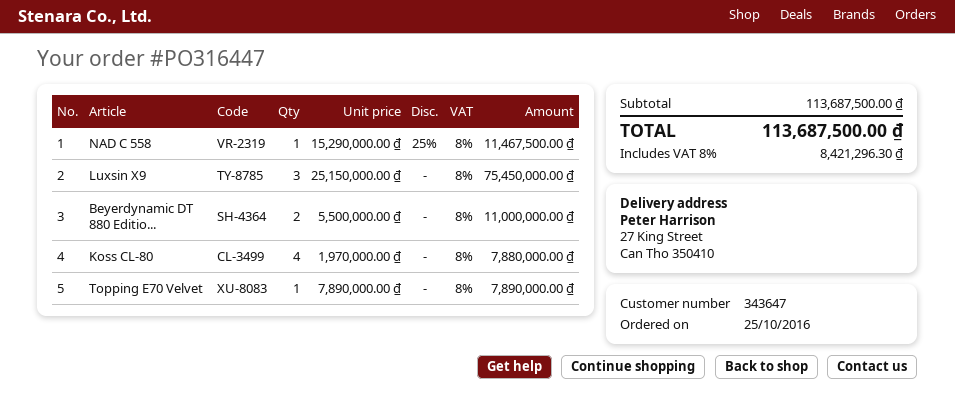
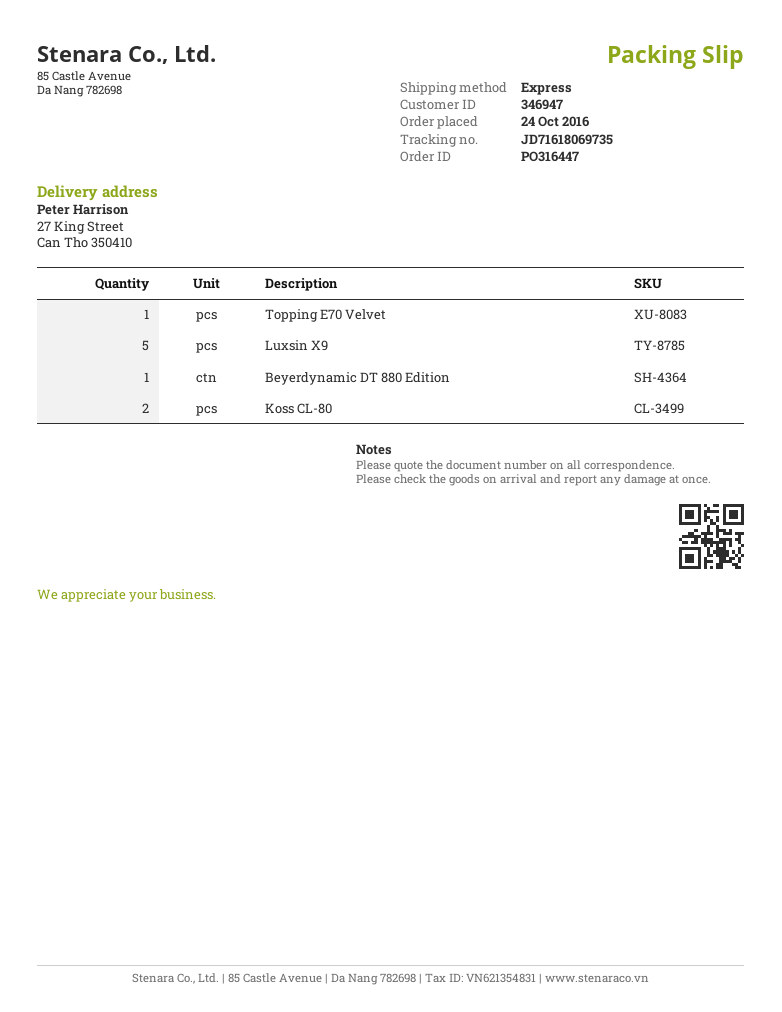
order date: 2016-10-25 -> 2016-10-24
customer number: 343647 -> 346947
NAD C 558: 1 -> none
Luxsin X9: 3 -> 5
Beyerdynamic DT 880 Editio...: 2 -> 1
Koss CL-80: 4 -> 2

